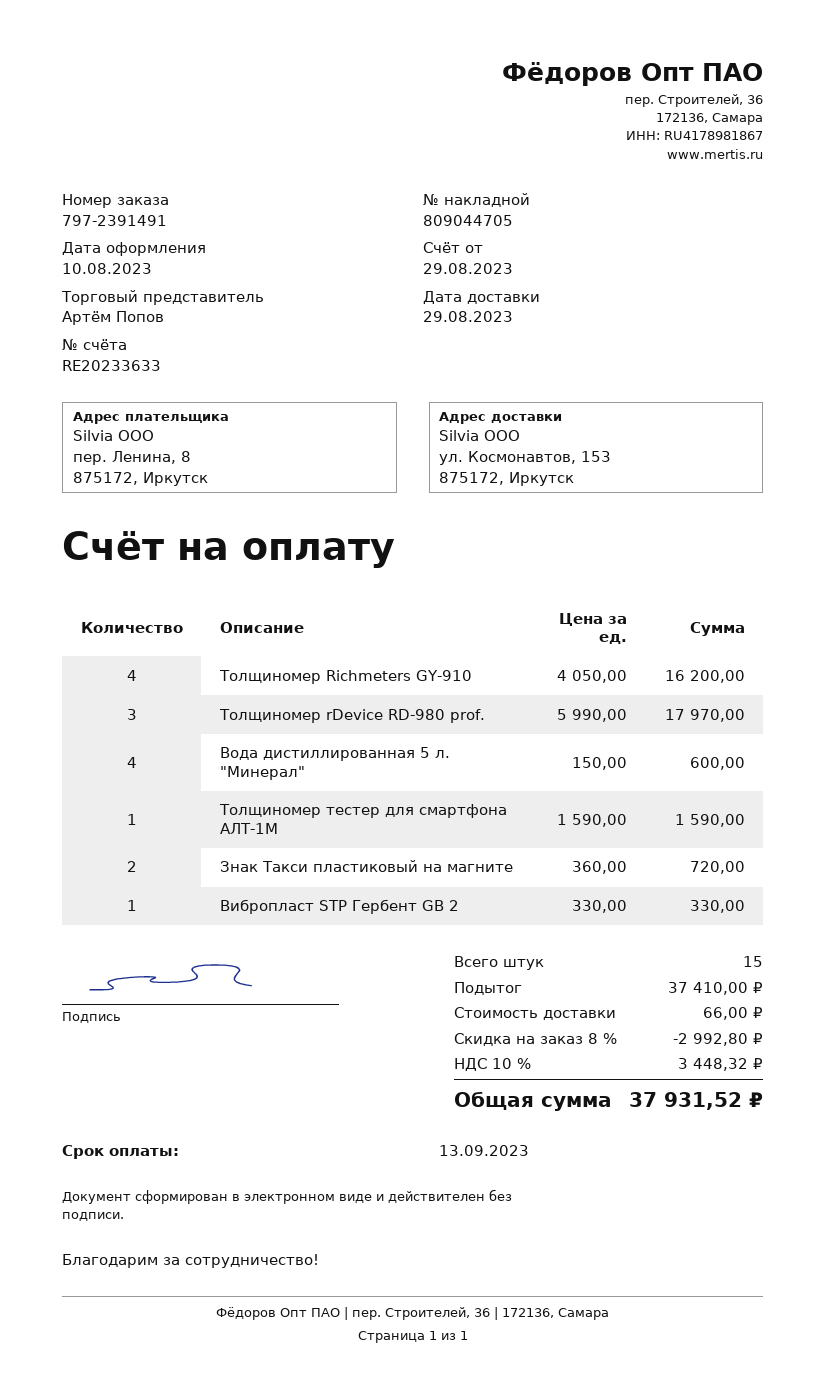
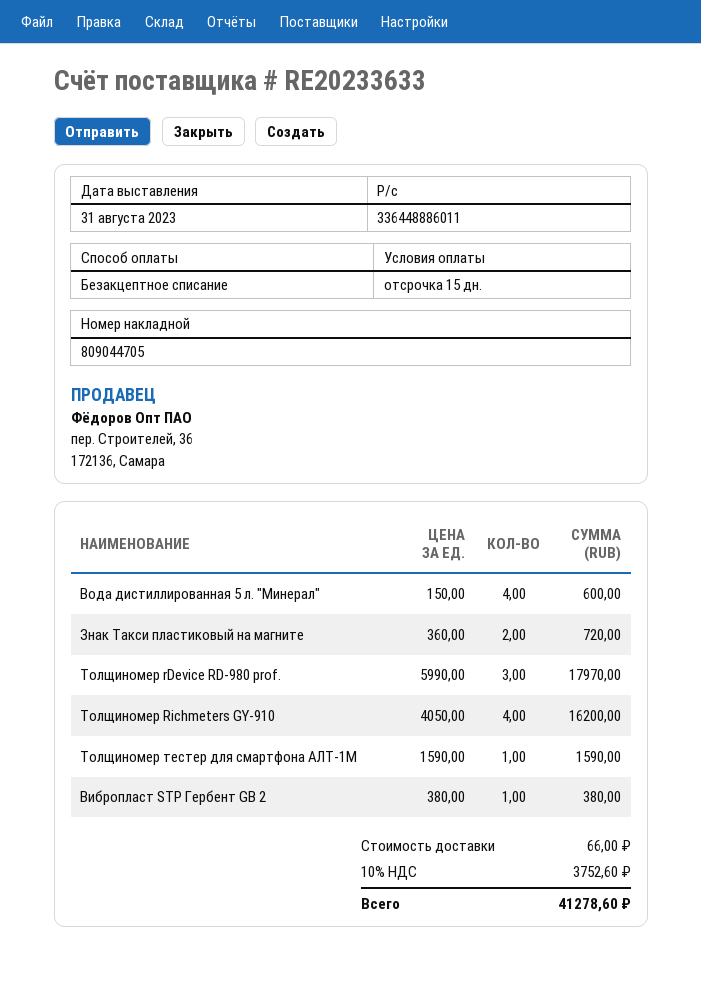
invoice date: 2023-08-29 -> 2023-08-31
Вибропласт STP Гербент GB 2: 1 x 330.00 = 330.00 -> 1 x 380.00 = 380.00
discount: 8% = 2992.80 -> none
tax: 10% = 3448.32 -> 10% = 3752.60
total: 37931.52 -> 41278.60

